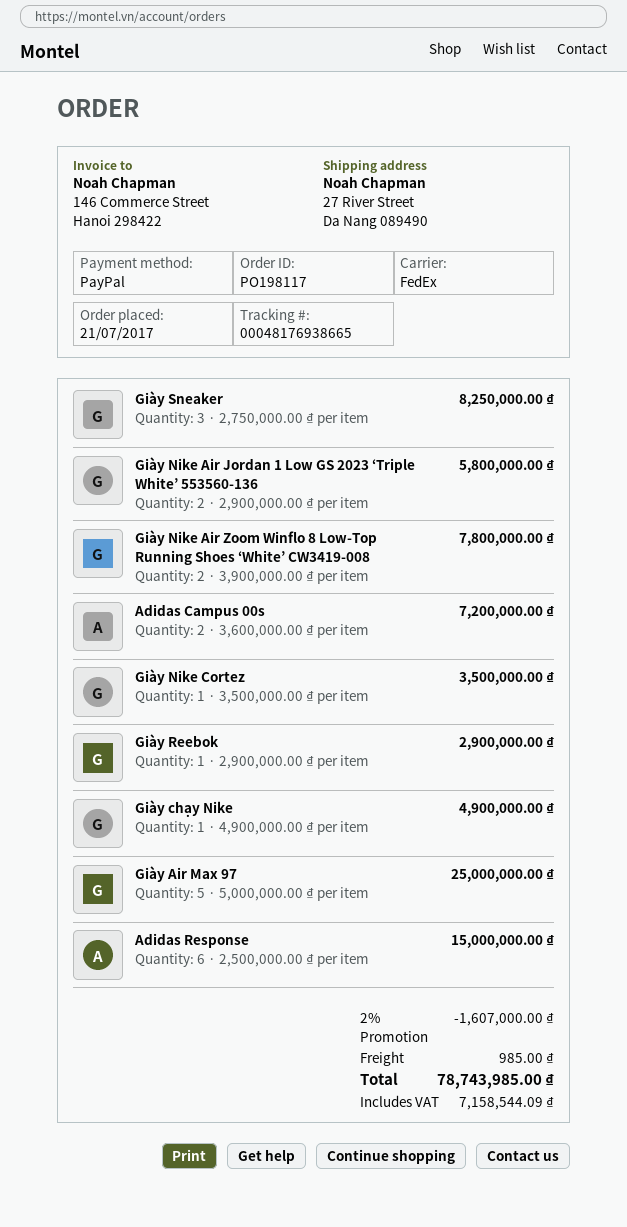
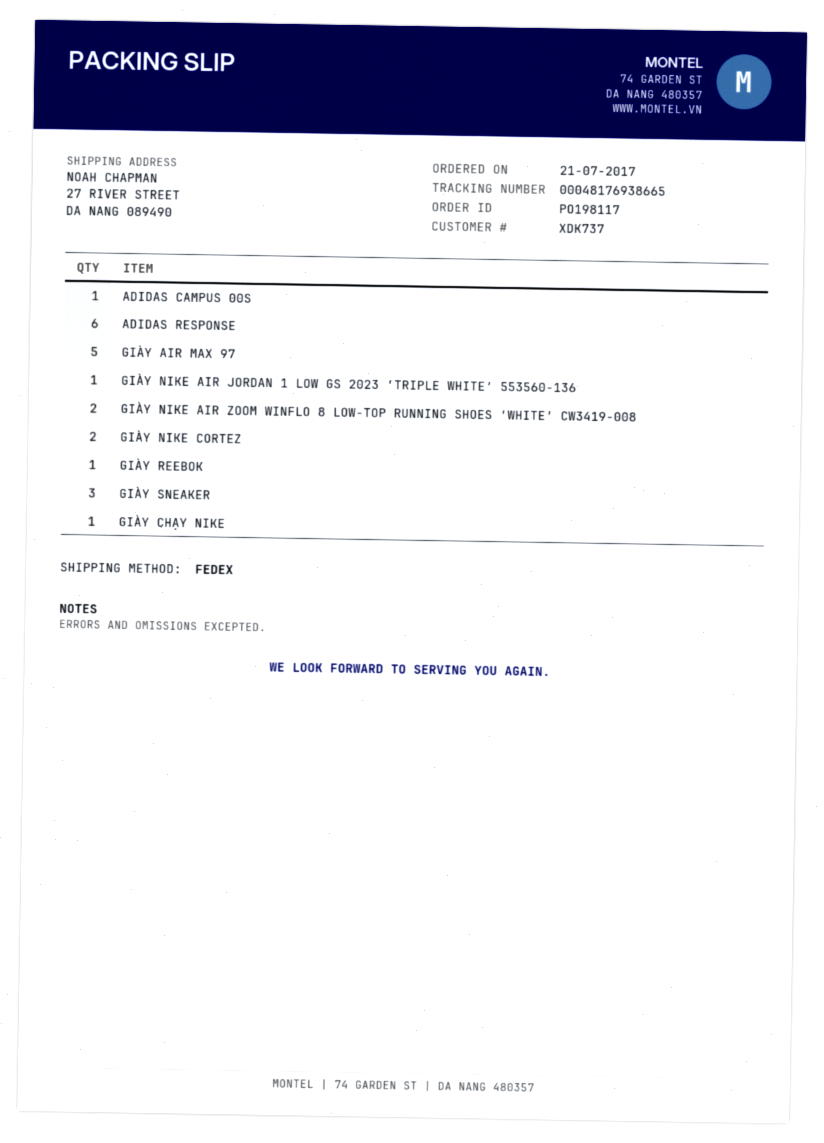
Giày Nike Air Jordan 1 Low GS 2023 ‘Triple White’ 553560-136: 2 -> 1
Adidas Campus 00s: 2 -> 1
Giày Nike Cortez: 1 -> 2

